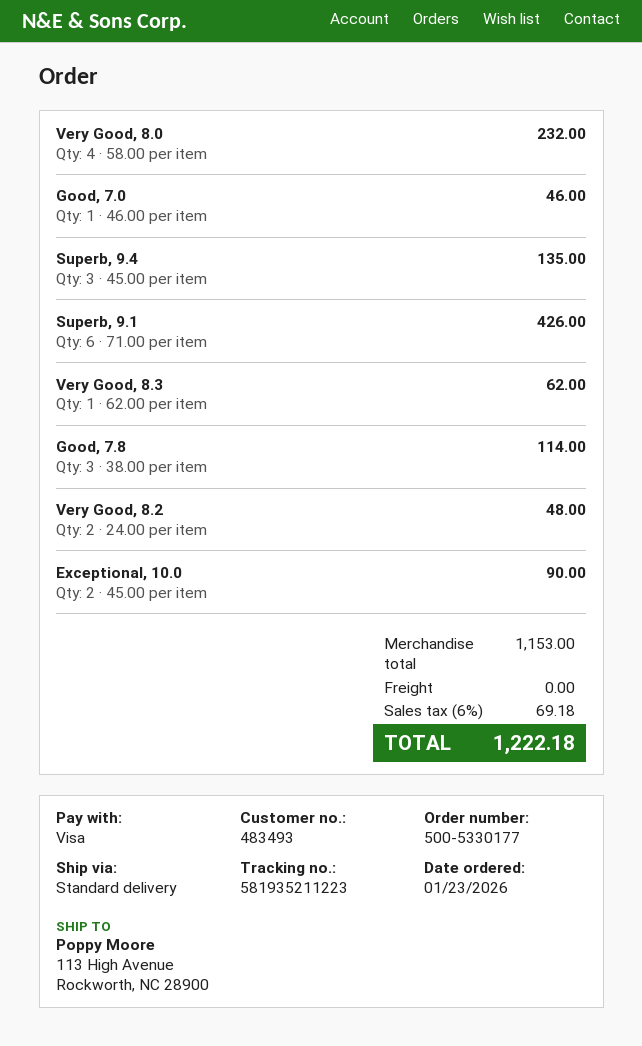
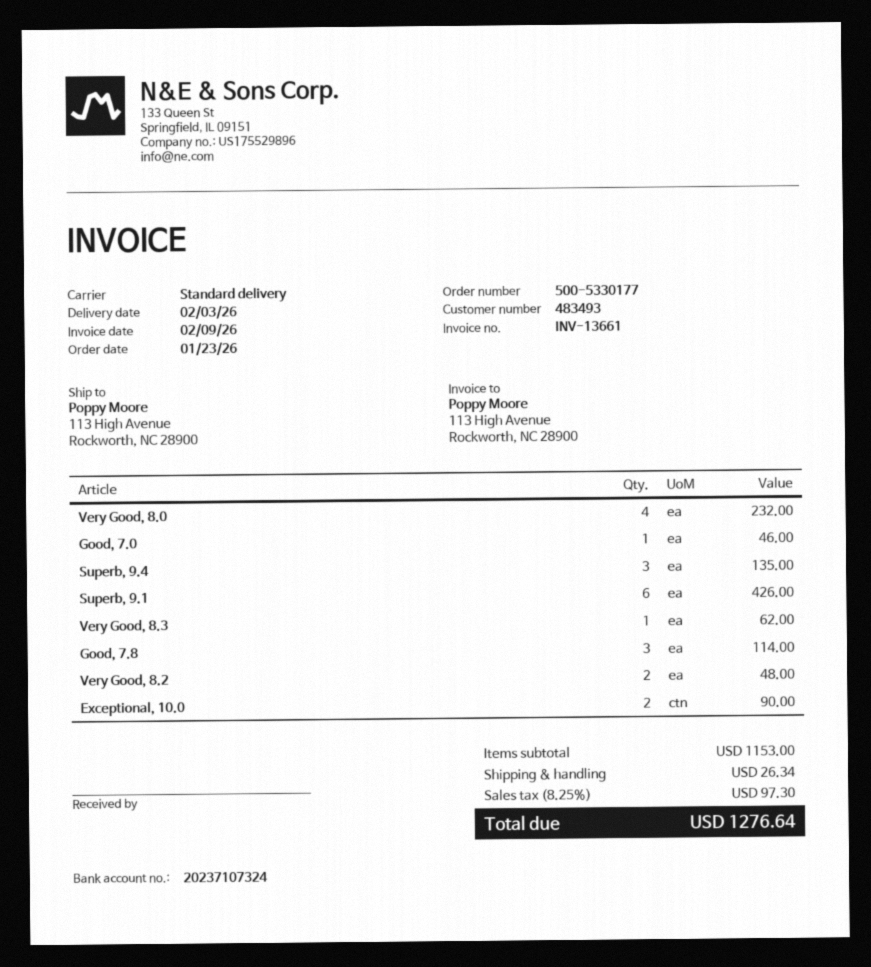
shipping: 0.00 -> 26.34
tax: 6% = 69.18 -> 8.25% = 97.30
total: 1222.18 -> 1276.64

